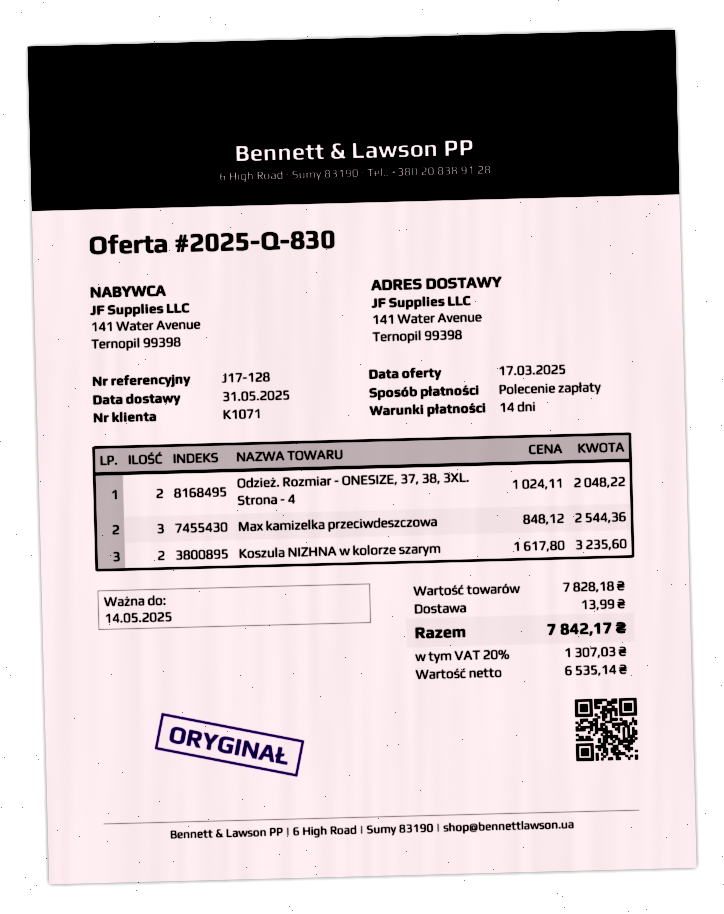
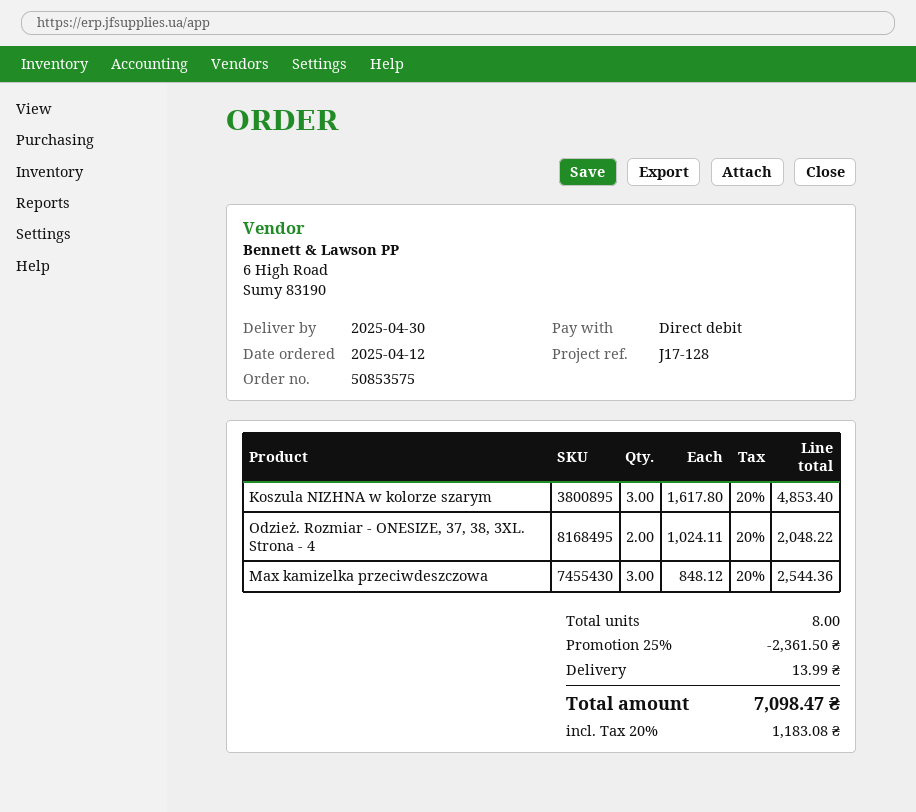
delivery date: 2025-05-31 -> 2025-04-30
Koszula NIZHNA w kolorze szarym: 2 x 1617.80 = 3235.60 -> 3 x 1617.80 = 4853.40
discount: none -> 25% = 2361.50
tax: 20% = 1307.03 -> 20% = 1183.08
total: 7842.17 -> 7098.47

